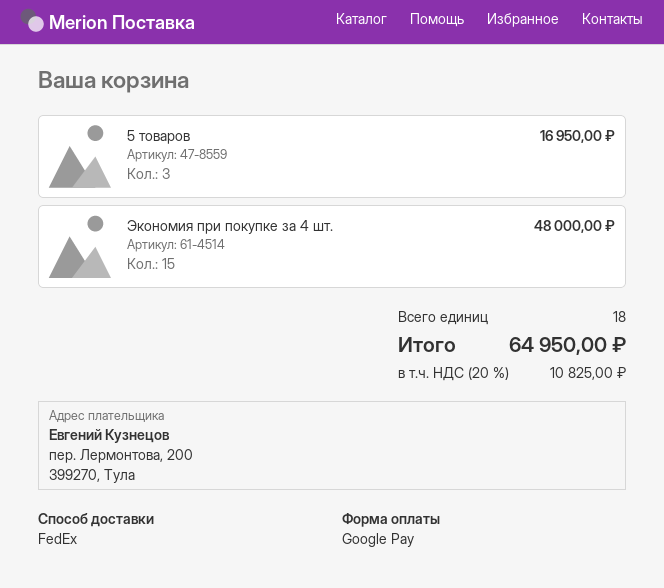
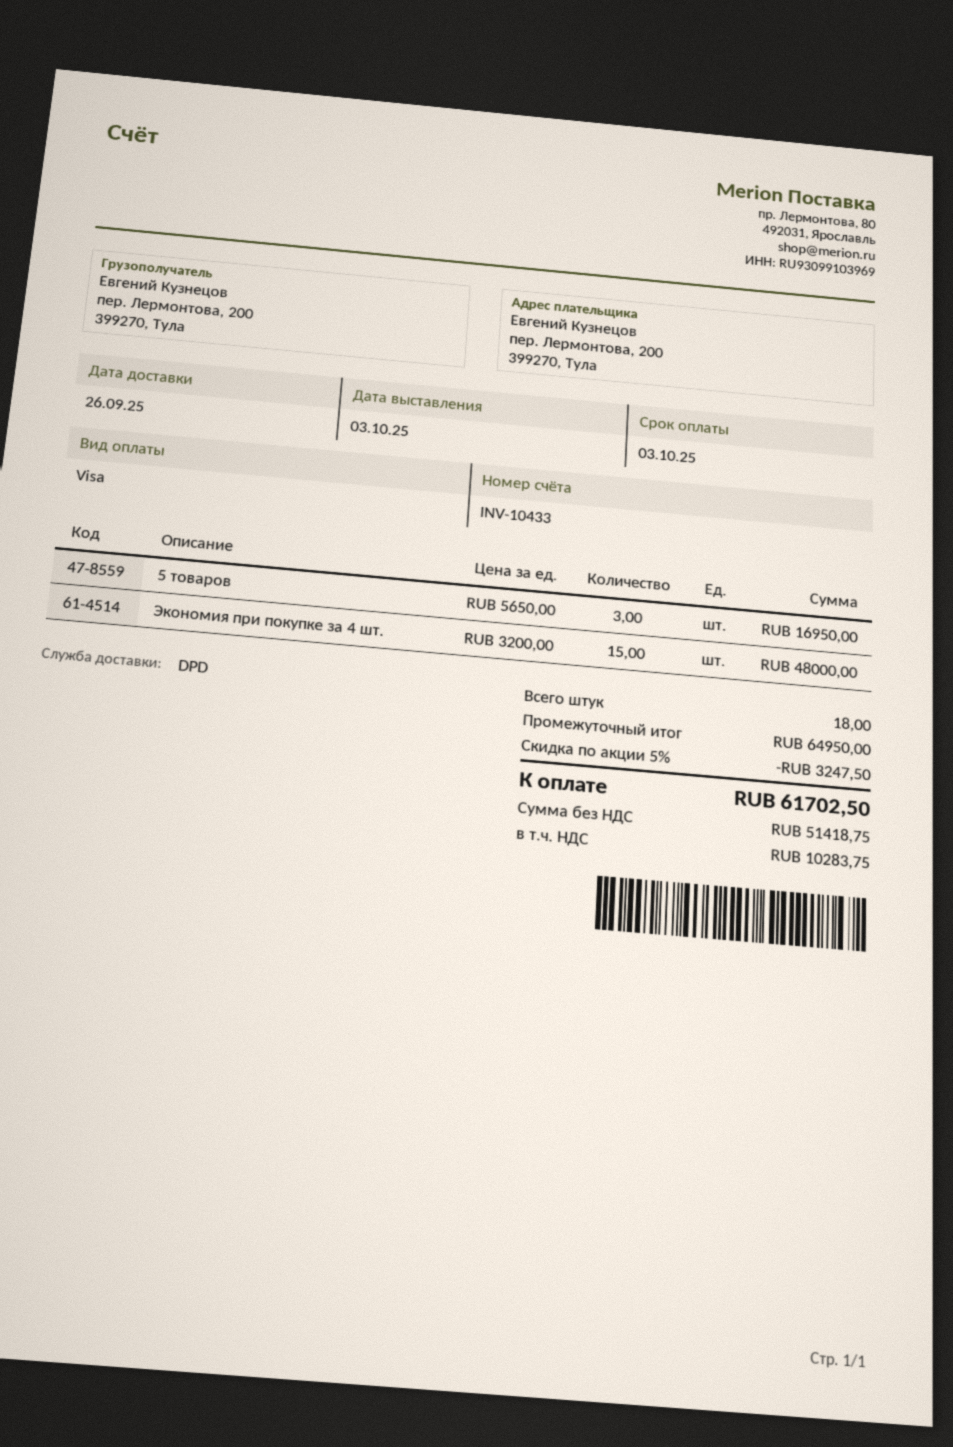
payment method: Google Pay -> Visa
shipping method: FedEx -> DPD
discount: none -> 5% = 3247.50
tax: 10825.00 -> 10283.75
total: 64950.00 -> 61702.50

